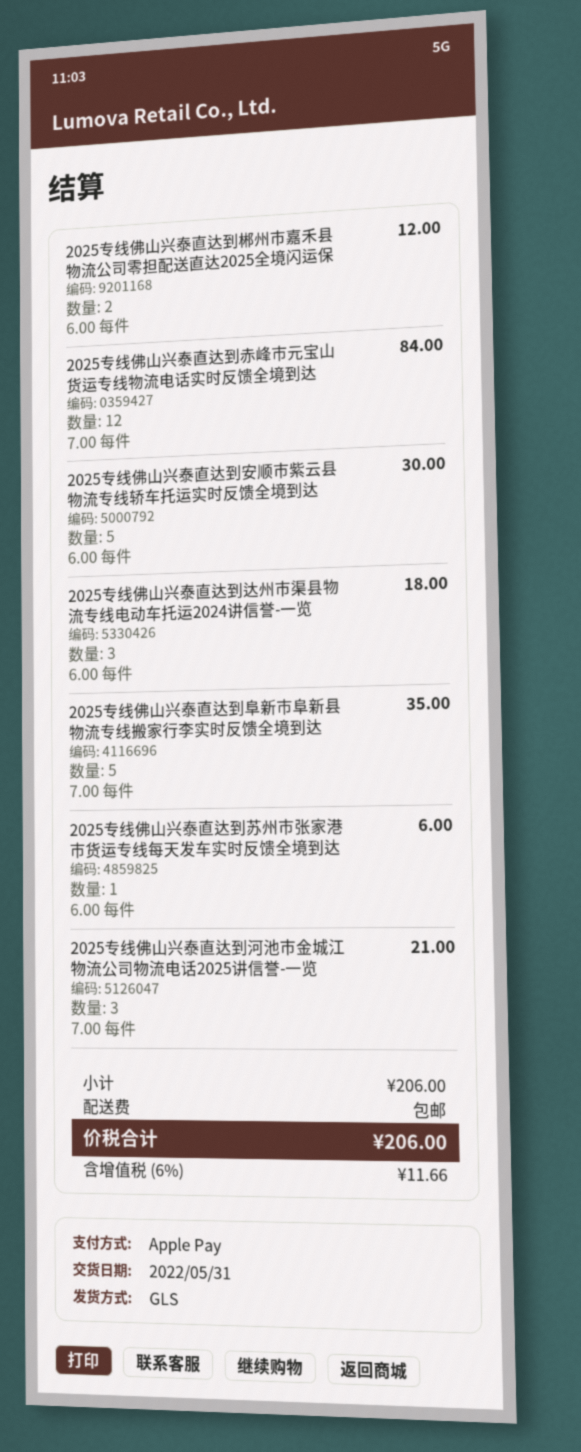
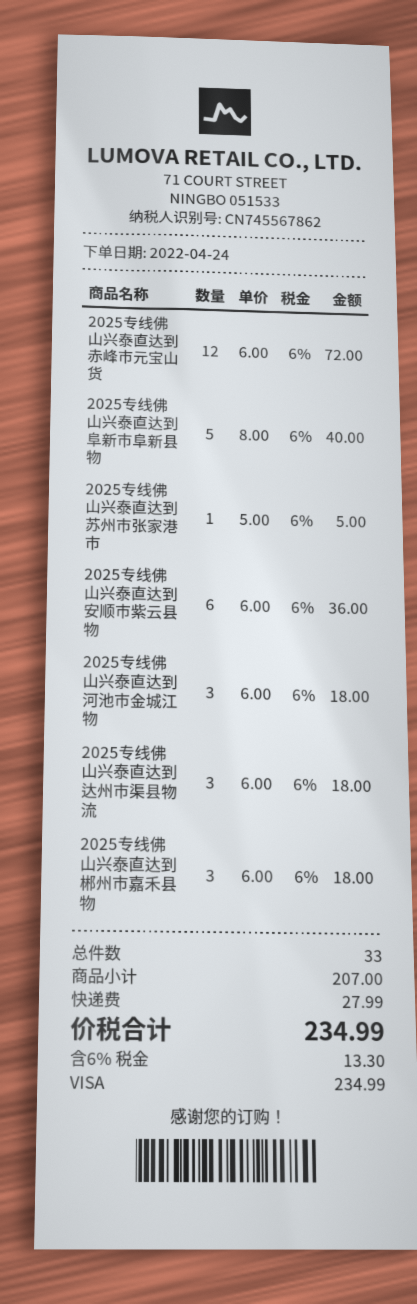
payment method: Apple Pay -> Visa
2025专线佛山兴泰直达到郴州市嘉禾县物流公司零担配送直达2025全境闪运保: 2 x 6.00 = 12.00 -> 3 x 6.00 = 18.00
2025专线佛山兴泰直达到赤峰市元宝山货运专线物流电话实时反馈全境到达: 12 x 7.00 = 84.00 -> 12 x 6.00 = 72.00
2025专线佛山兴泰直达到安顺市紫云县物流专线轿车托运实时反馈全境到达: 5 x 6.00 = 30.00 -> 6 x 6.00 = 36.00
2025专线佛山兴泰直达到阜新市阜新县物流专线搬家行李实时反馈全境到达: 5 x 7.00 = 35.00 -> 5 x 8.00 = 40.00
2025专线佛山兴泰直达到苏州市张家港市货运专线每天发车实时反馈全境到达: 1 x 6.00 = 6.00 -> 1 x 5.00 = 5.00
2025专线佛山兴泰直达到河池市金城江物流公司物流电话2025讲信誉-一览: 3 x 7.00 = 21.00 -> 3 x 6.00 = 18.00
subtotal: 206.00 -> 207.00
shipping: 0.00 -> 27.99
tax: 6% = 11.66 -> 6% = 13.30
total: 206.00 -> 234.99

